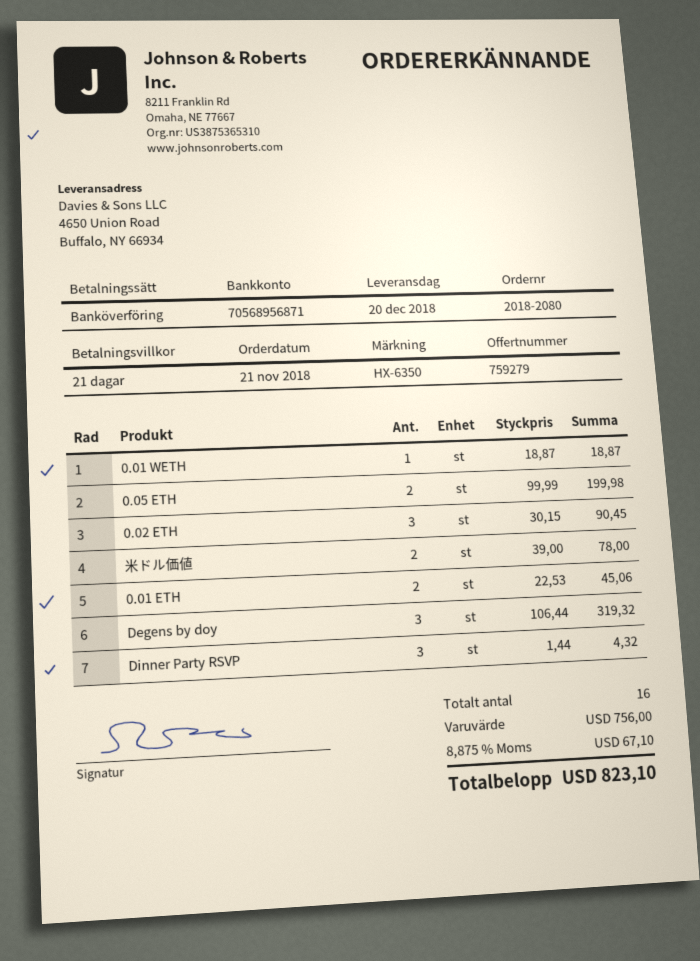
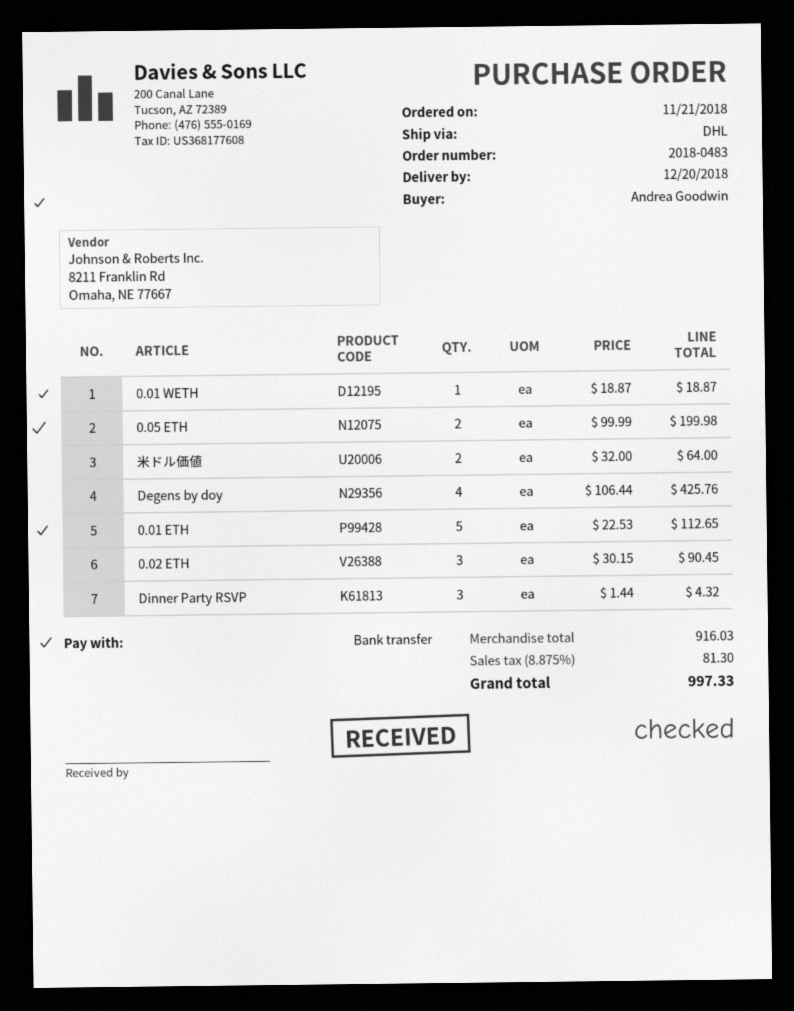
order number: 2018-2080 -> 2018-0483
米ドル価値: 2 x 39.00 = 78.00 -> 2 x 32.00 = 64.00
0.01 ETH: 2 x 22.53 = 45.06 -> 5 x 22.53 = 112.65
Degens by doy: 3 x 106.44 = 319.32 -> 4 x 106.44 = 425.76
subtotal: 756.00 -> 916.03
tax: 8.875% = 67.10 -> 8.875% = 81.30
total: 823.10 -> 997.33

